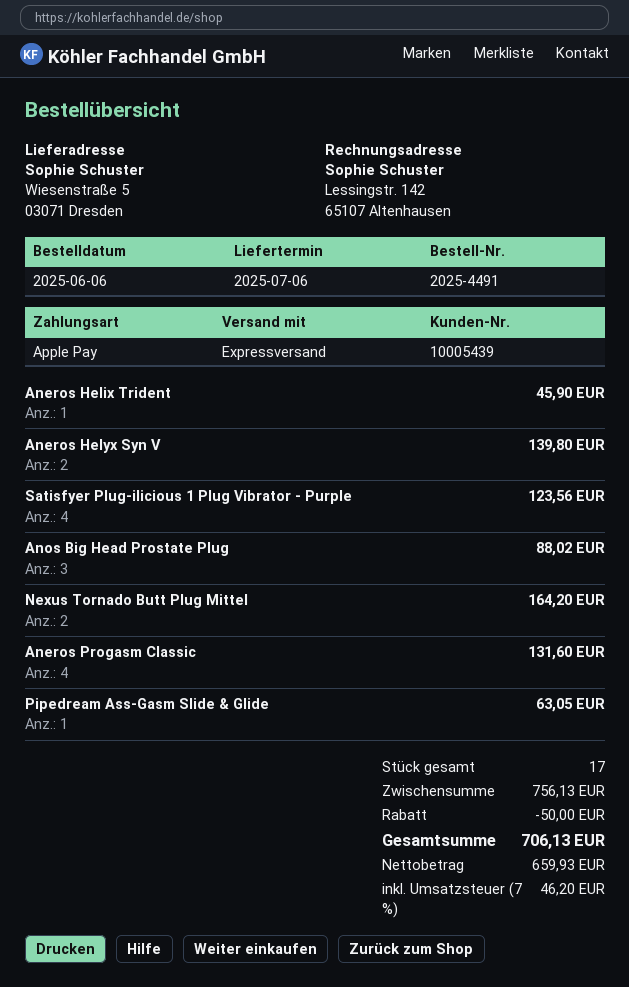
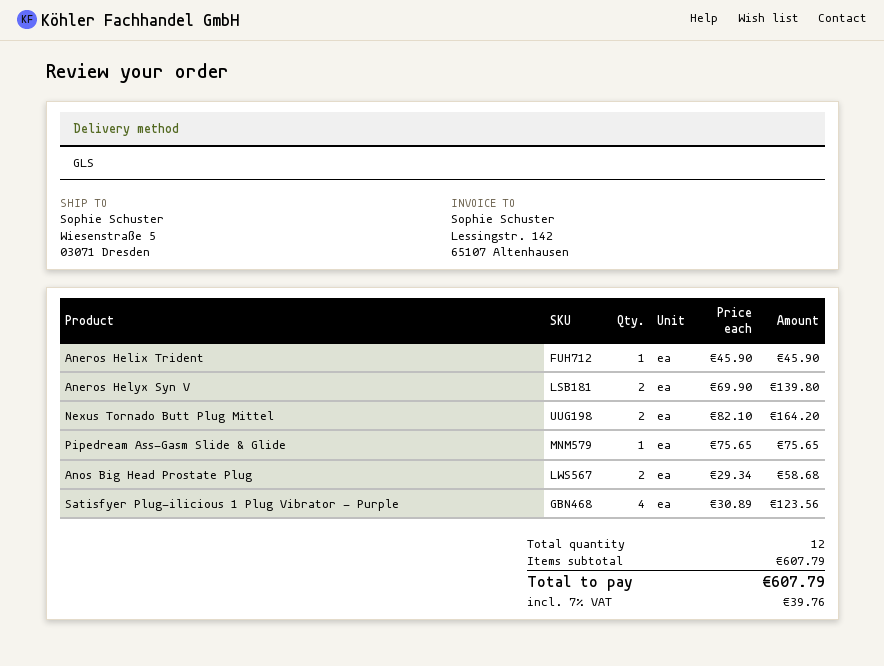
shipping method: express -> GLS
Anos Big Head Prostate Plug: 3 for 88.02 -> 2 for 58.68
Aneros Progasm Classic: 4 for 131.60 -> none
Pipedream Ass-Gasm Slide & Glide: 1 for 63.05 -> 1 for 75.65
total quantity: 17 -> 12
subtotal: 756.13 -> 607.79
discount: 50.00 -> none
tax: 7% = 46.20 -> 7% = 39.76
total: 706.13 -> 607.79

